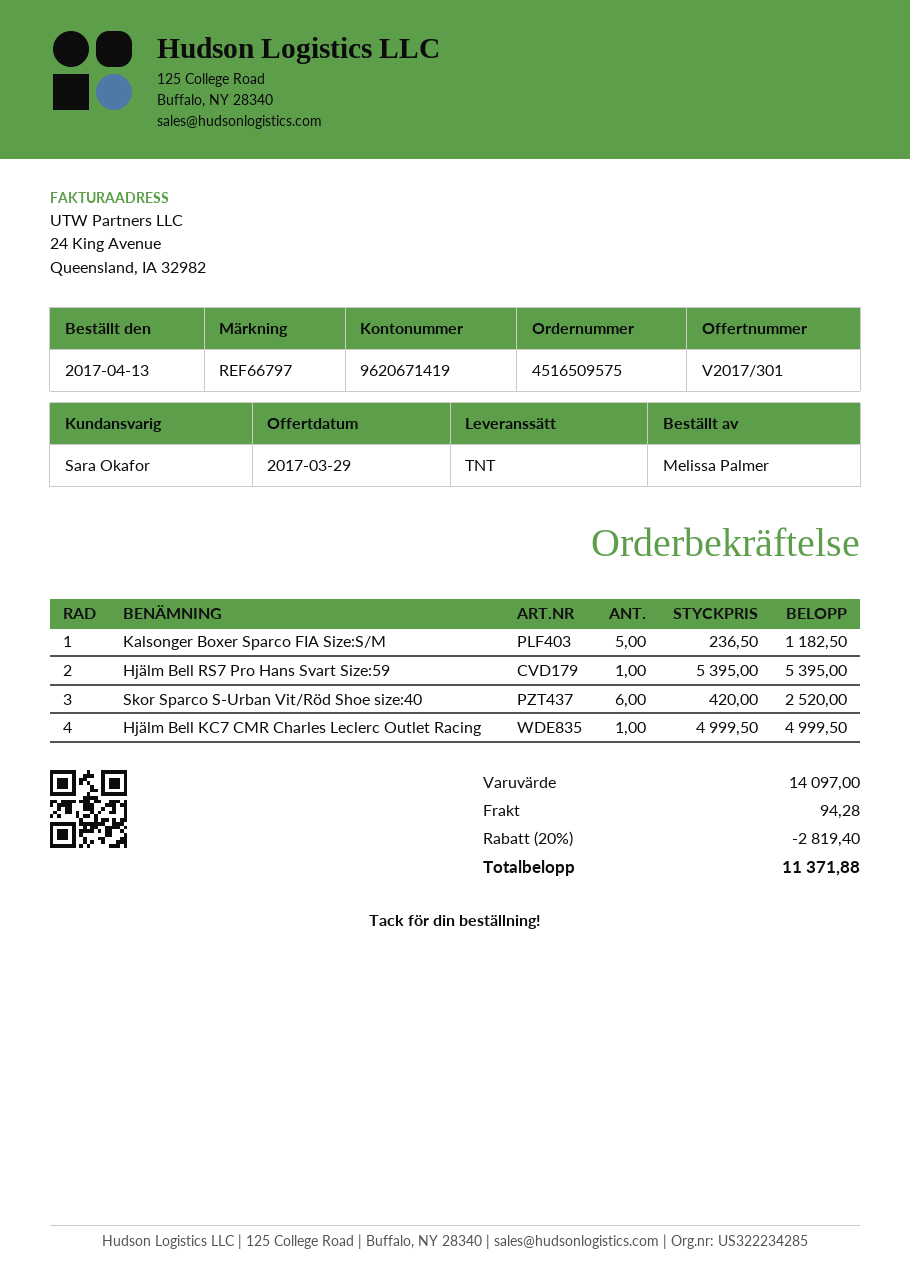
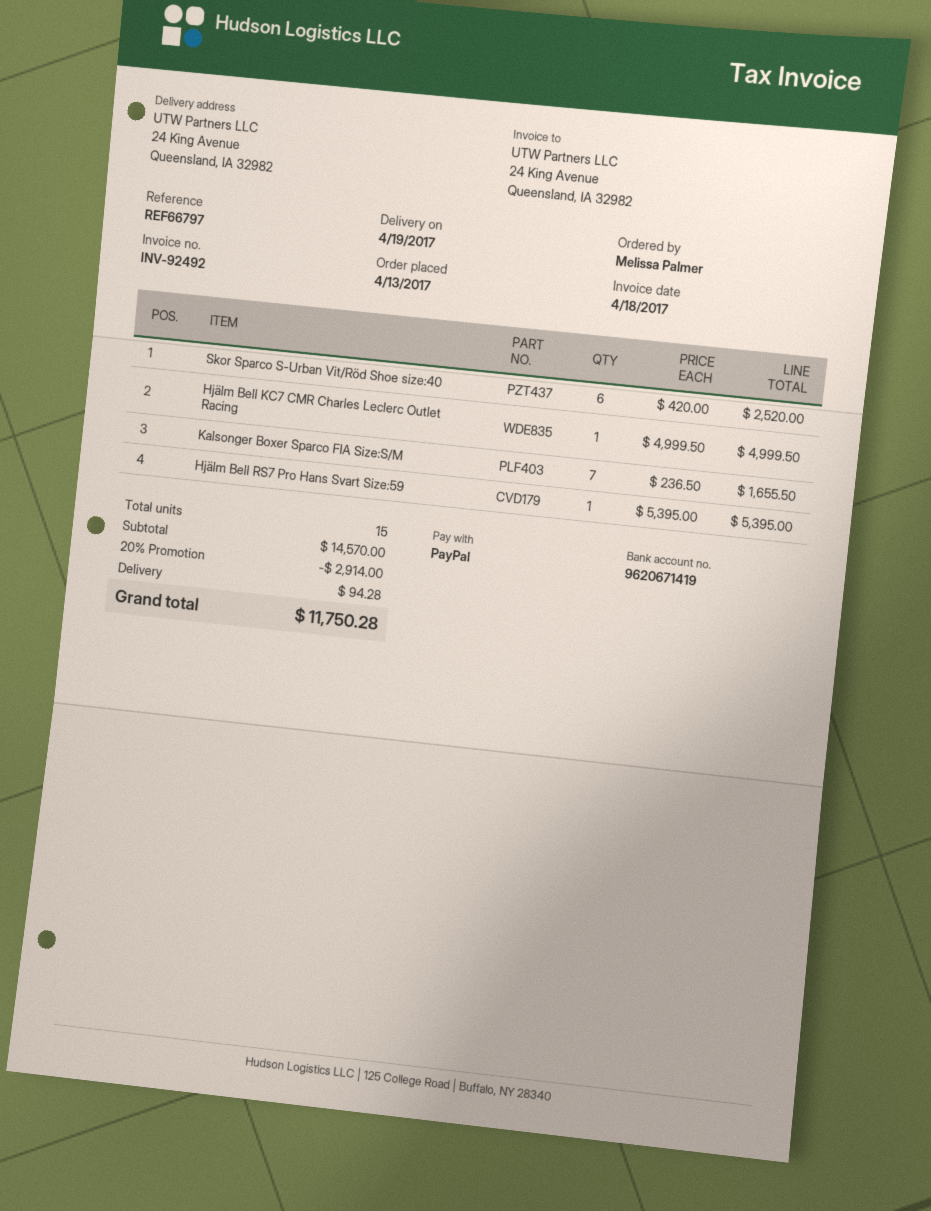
Kalsonger Boxer Sparco FIA Size:S/M: 5 x 236.50 = 1182.50 -> 7 x 236.50 = 1655.50
subtotal: 14097.00 -> 14570.00
discount: 20% = 2819.40 -> 20% = 2914.00
total: 11371.88 -> 11750.28

